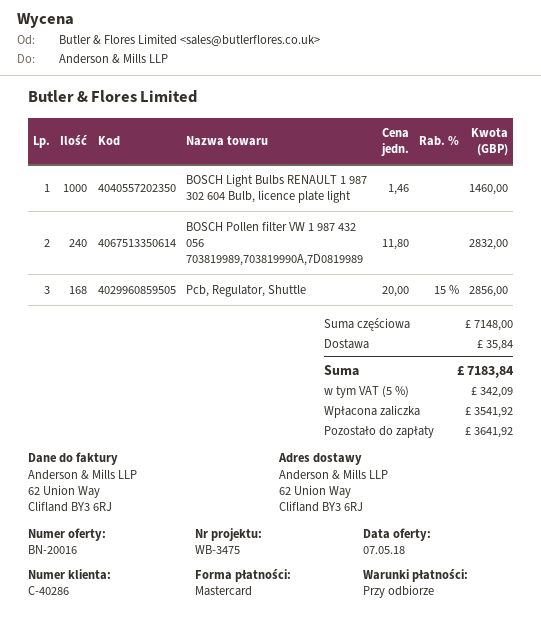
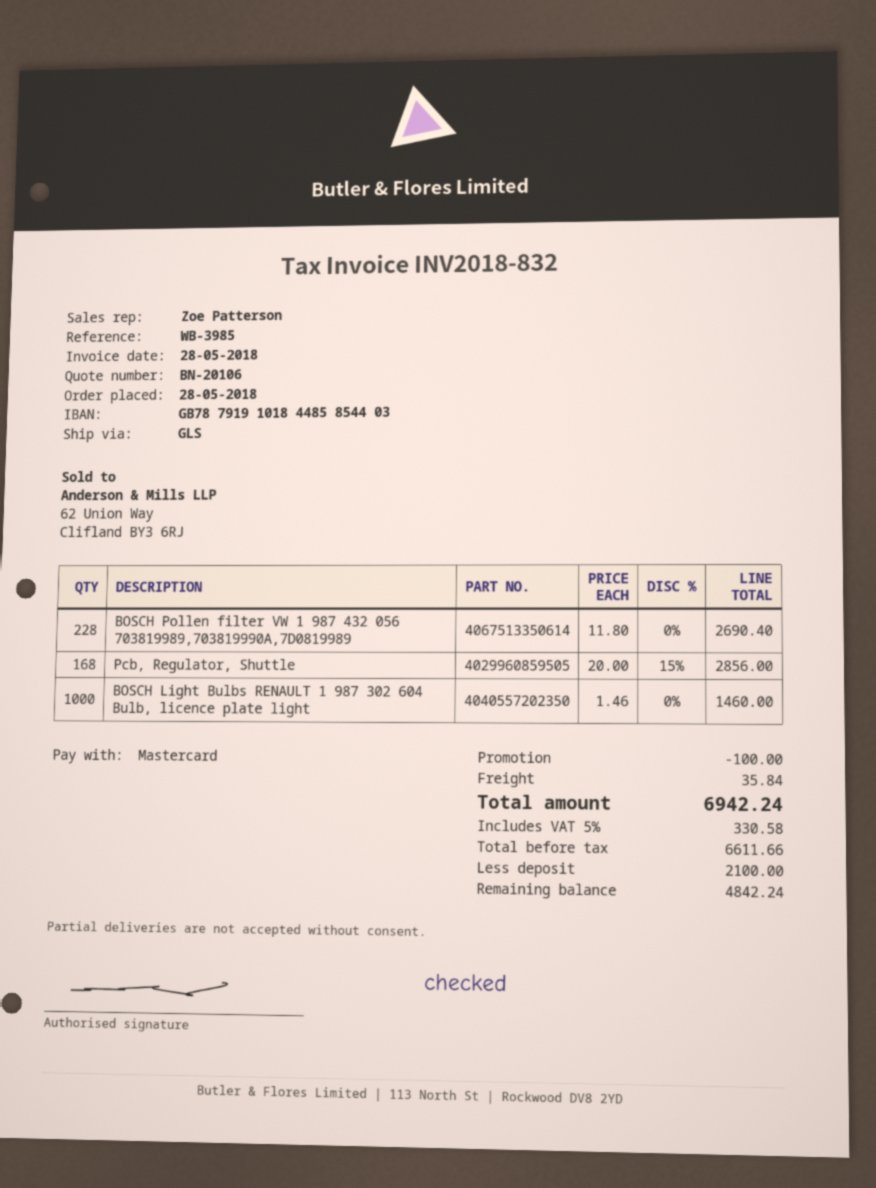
quote number: BN-20016 -> BN-20106
reference: WB-3475 -> WB-3985
BOSCH Pollen filter VW 1 987 432 056 703819989,703819990A,7D0819989: 240 x 11.80 = 2832.00 -> 228 x 11.80 = 2690.40
discount: none -> 100.00
tax: 5% = 342.09 -> 5% = 330.58
total: 7183.84 -> 6942.24
deposit: 3541.92 -> 2100.00
balance: 3641.92 -> 4842.24

